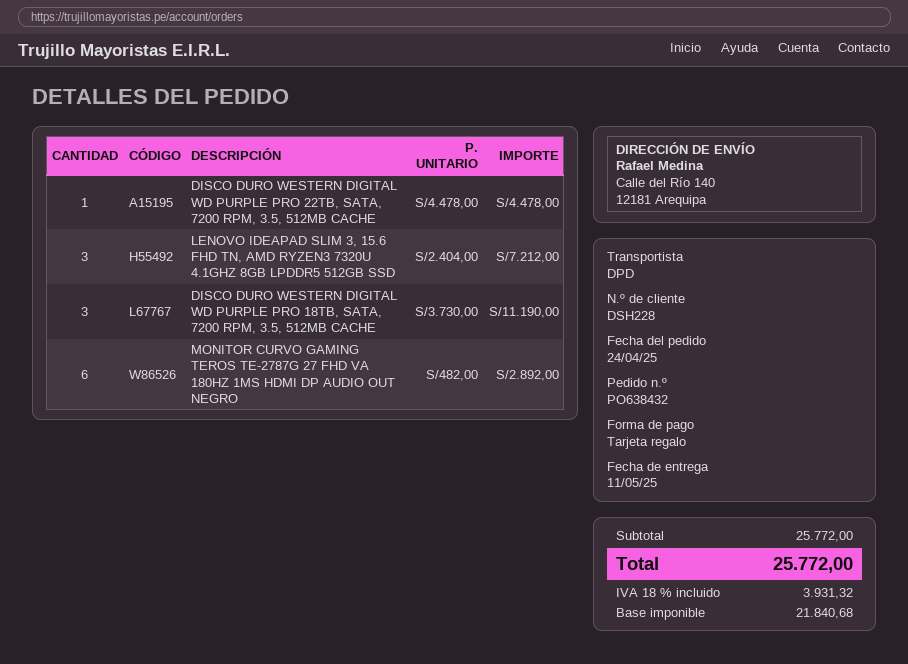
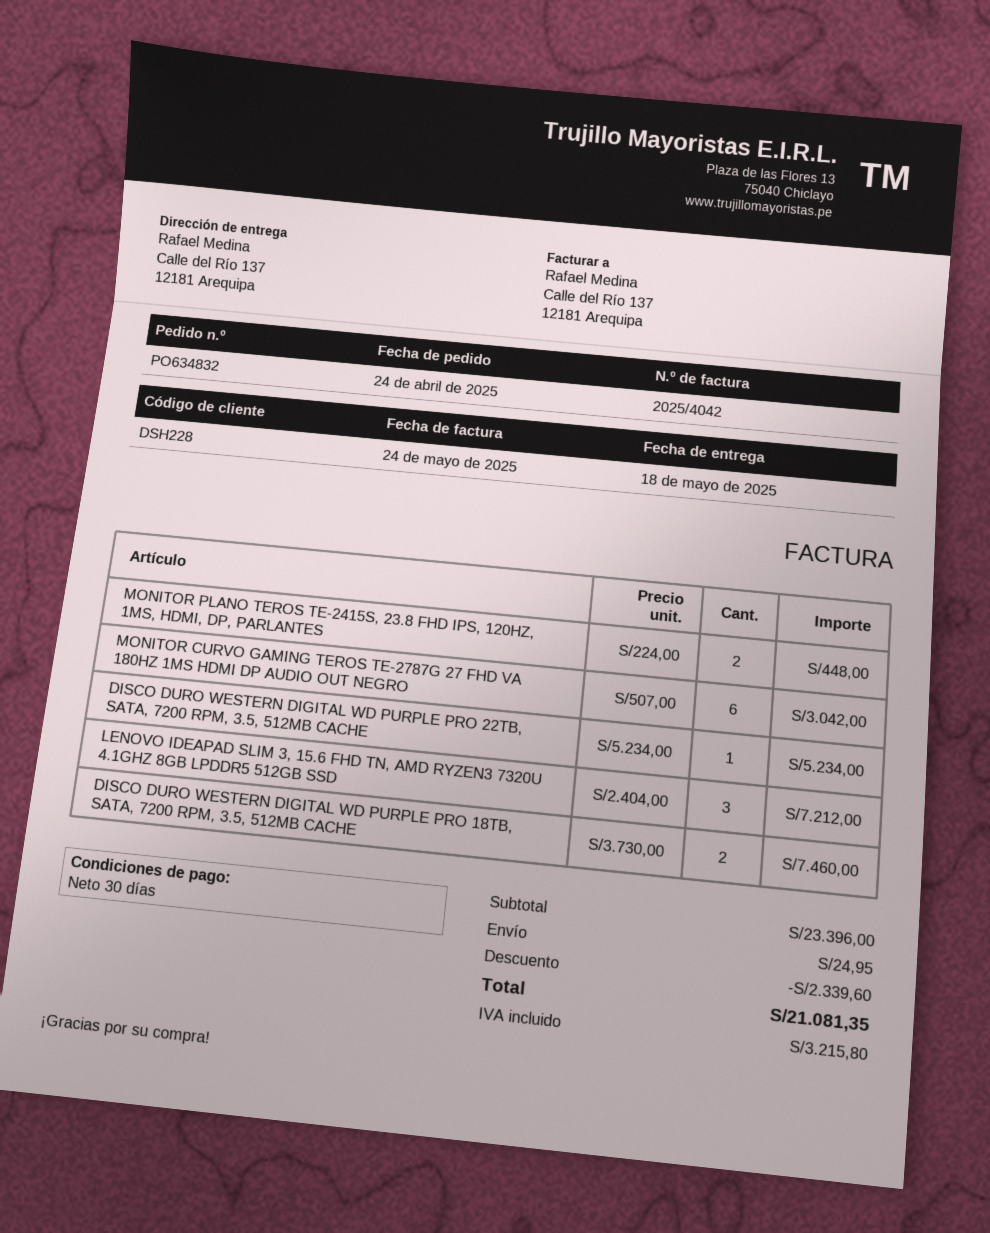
order number: PO638432 -> PO634832
delivery date: 2025-05-11 -> 2025-05-18
ship to: Calle del Río 140, 12181 Arequipa -> Calle del Río 137, 12181 Arequipa
DISCO DURO WESTERN DIGITAL WD PURPLE PRO 22TB, SATA, 7200 RPM, 3.5, 512MB CACHE: 1 x 4478.00 = 4478.00 -> 1 x 5234.00 = 5234.00
DISCO DURO WESTERN DIGITAL WD PURPLE PRO 18TB, SATA, 7200 RPM, 3.5, 512MB CACHE: 3 x 3730.00 = 11190.00 -> 2 x 3730.00 = 7460.00
MONITOR CURVO GAMING TEROS TE-2787G 27 FHD VA 180HZ 1MS HDMI DP AUDIO OUT NEGRO: 6 x 482.00 = 2892.00 -> 6 x 507.00 = 3042.00
MONITOR PLANO TEROS TE-2415S, 23.8 FHD IPS, 120HZ, 1MS, HDMI, DP, PARLANTES: none -> 2 x 224.00 = 448.00
subtotal: 25772.00 -> 23396.00
discount: none -> 2339.60
shipping: none -> 24.95
tax: 3931.32 -> 3215.80
total: 25772.00 -> 21081.35

